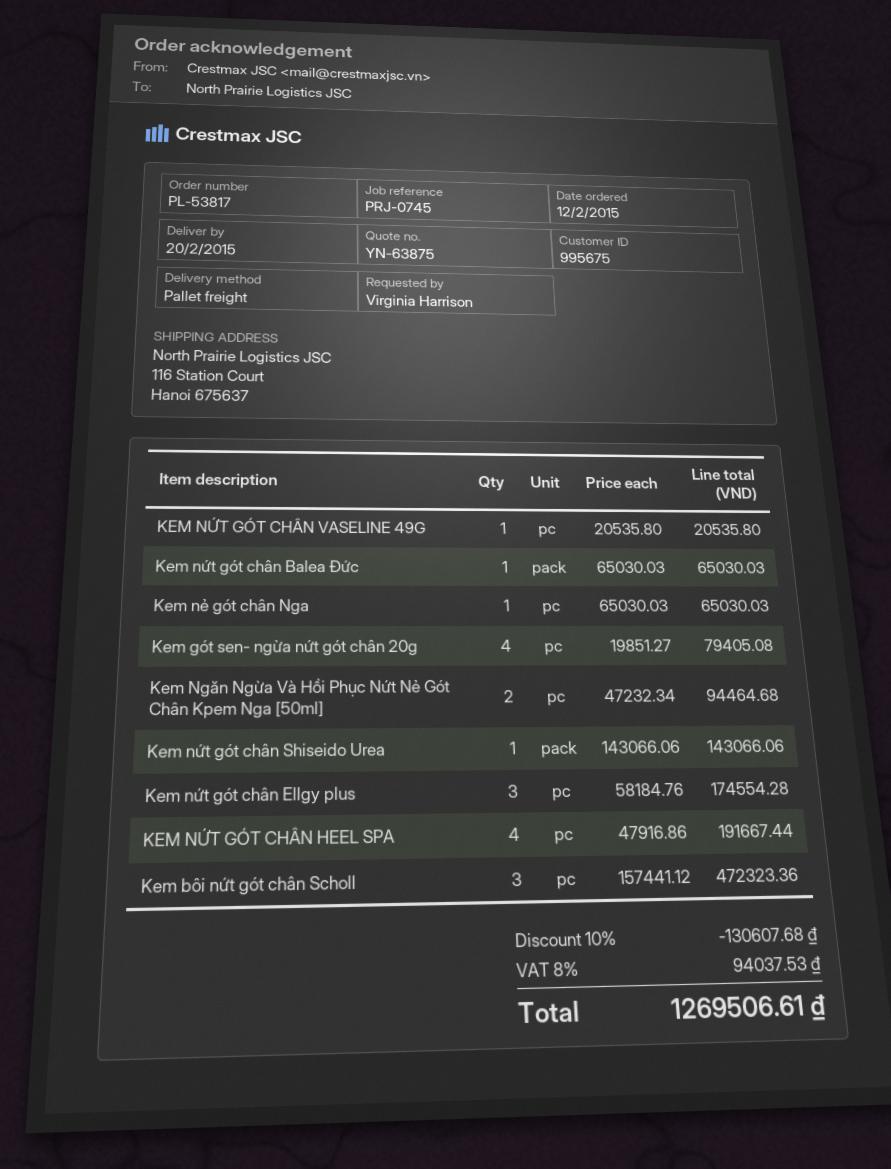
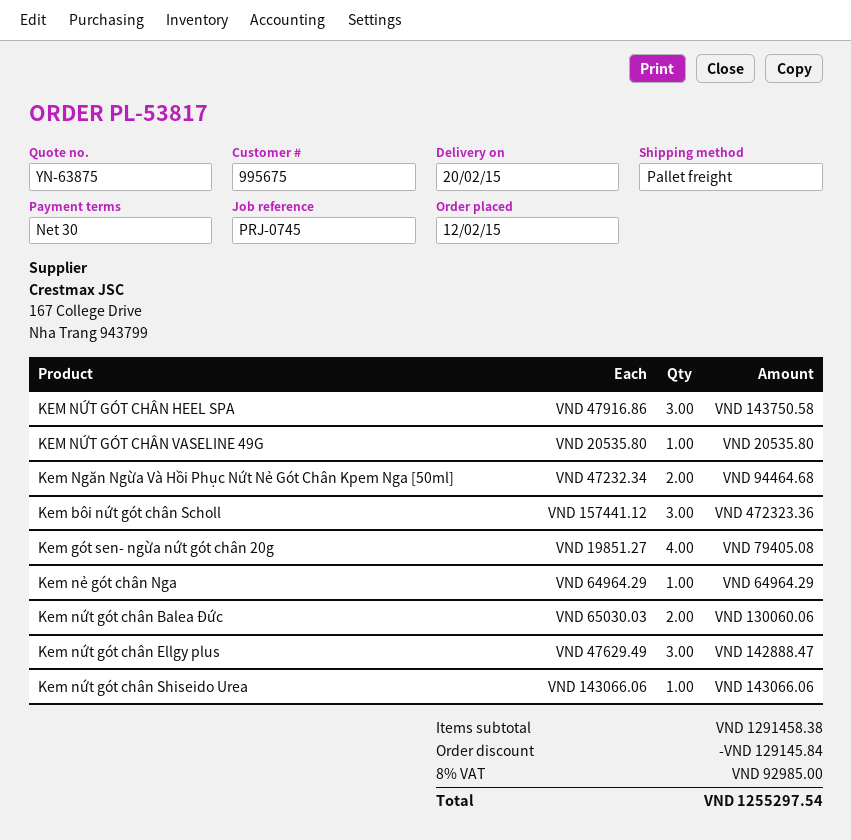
Kem nứt gót chân Balea Đức: 1 x 65030.03 = 65030.03 -> 2 x 65030.03 = 130060.06
Kem nẻ gót chân Nga: 1 x 65030.03 = 65030.03 -> 1 x 64964.29 = 64964.29
Kem nứt gót chân Ellgy plus: 3 x 58184.76 = 174554.28 -> 3 x 47629.49 = 142888.47
KEM NỨT GÓT CHÂN HEEL SPA: 4 x 47916.86 = 191667.44 -> 3 x 47916.86 = 143750.58
discount: 130607.68 -> 129145.84
tax: 8% = 94037.53 -> 8% = 92985.00
total: 1269506.61 -> 1255297.54

